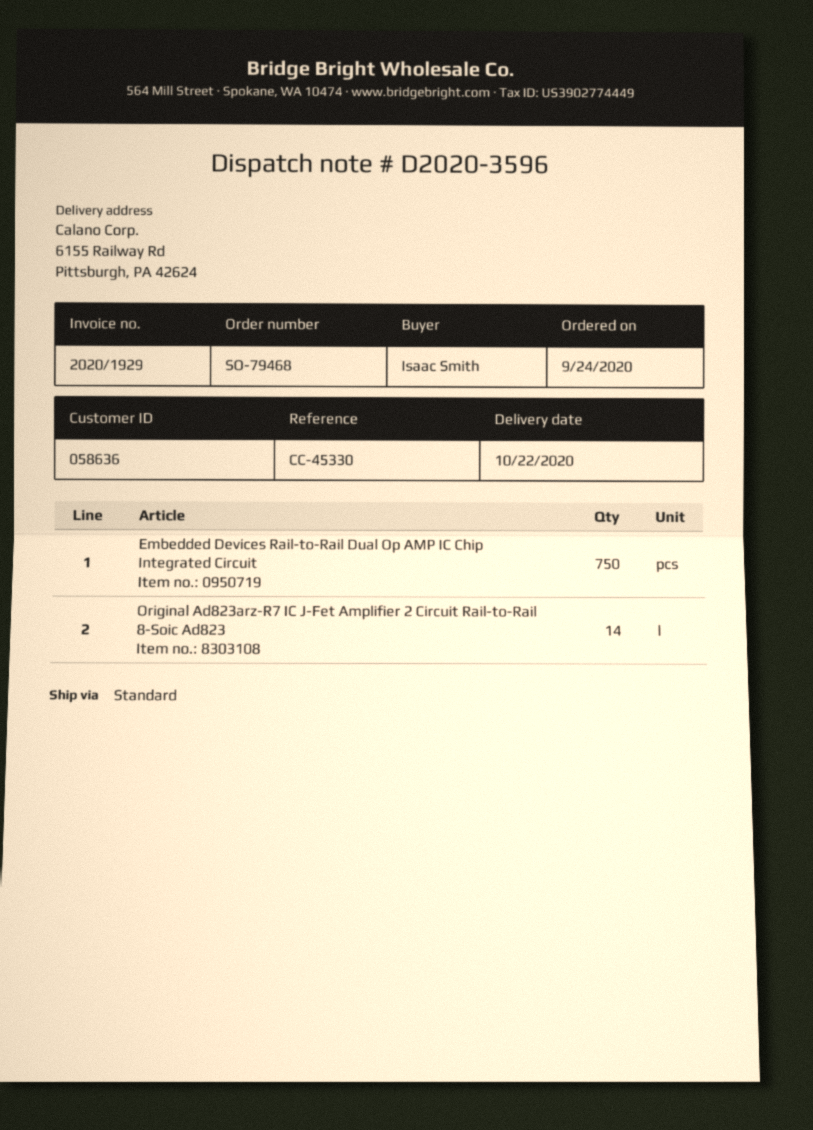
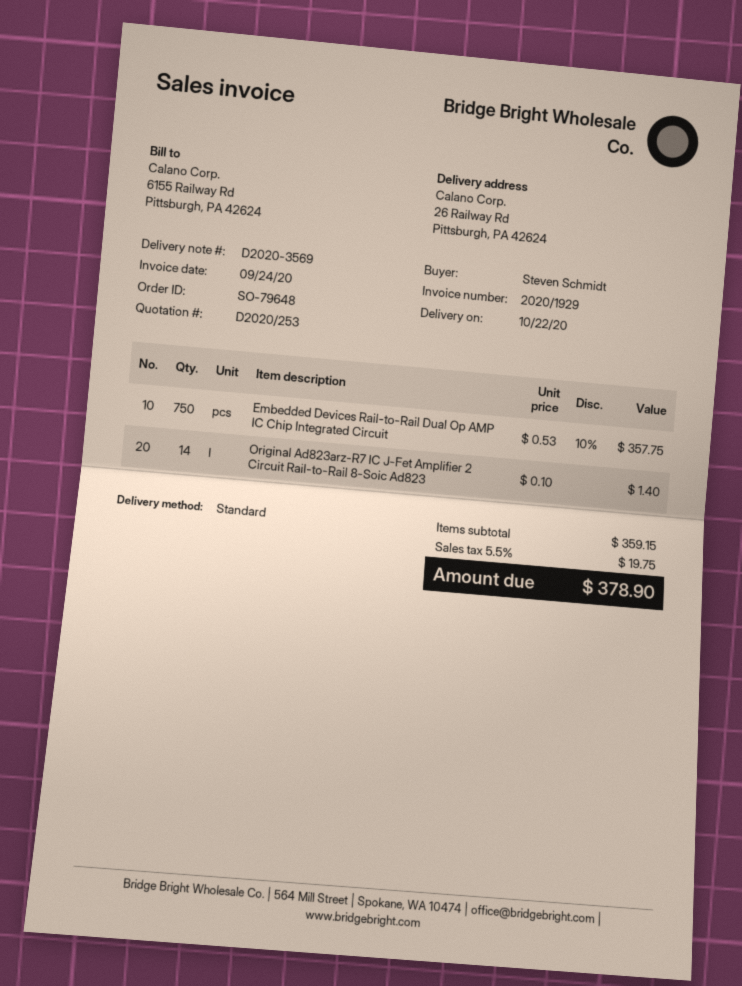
order number: SO-79468 -> SO-79648
delivery note number: D2020-3596 -> D2020-3569
ordered by: Isaac Smith -> Steven Schmidt
ship to: 6155 Railway Rd, Pittsburgh, PA 42624 -> 26 Railway Rd, Pittsburgh, PA 42624

